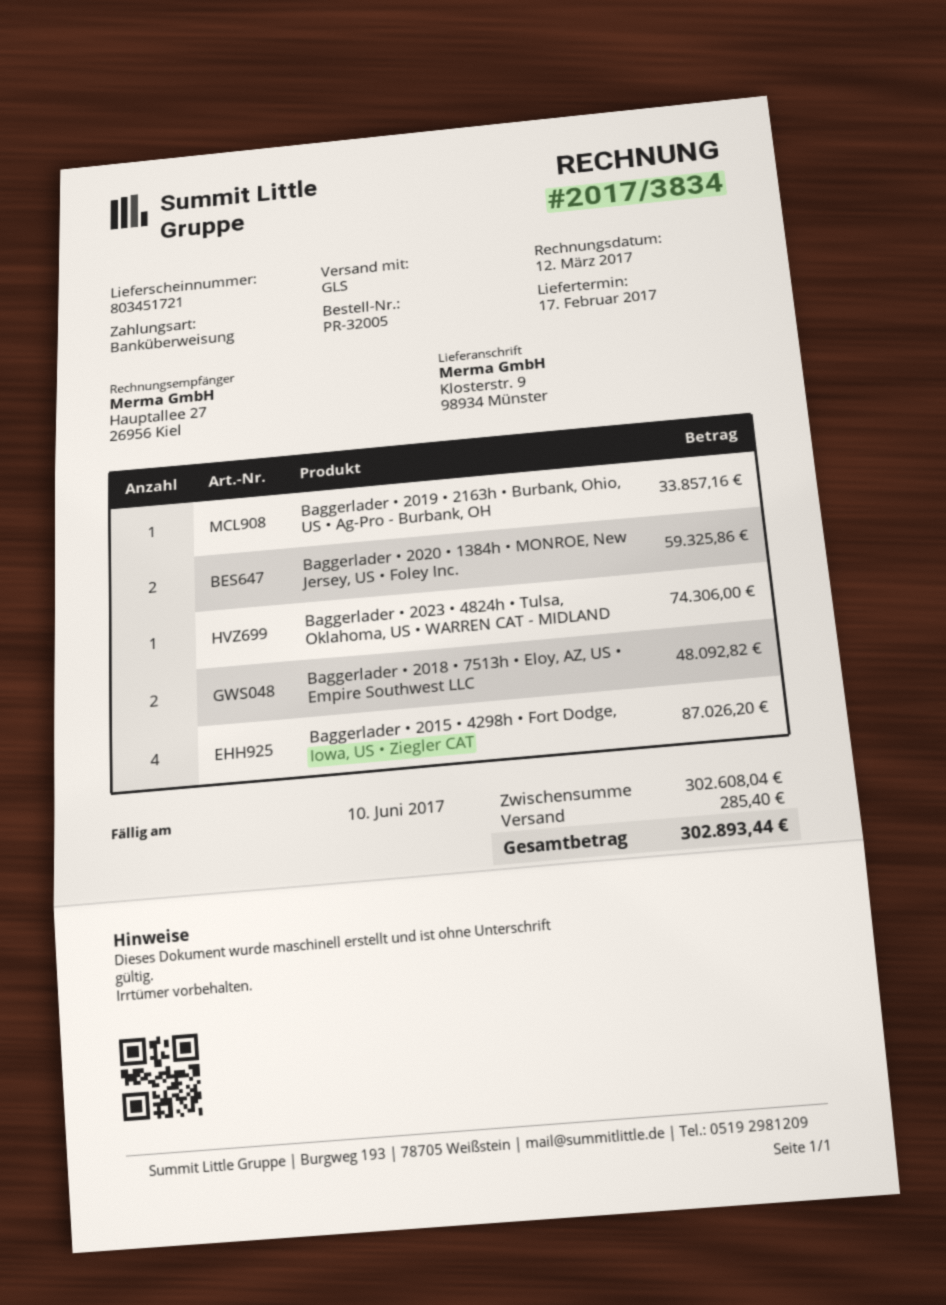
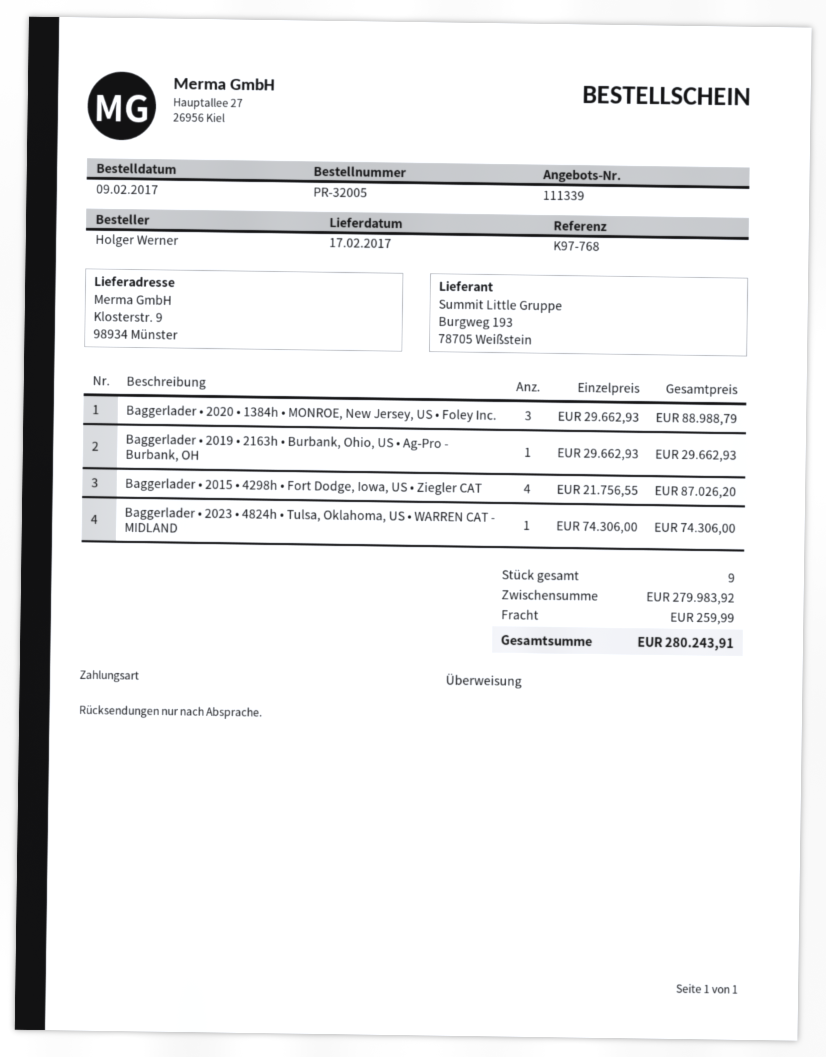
Baggerlader • 2019 • 2163h • Burbank, Ohio, US • Ag-Pro - Burbank, OH: 1 for 33857.16 -> 1 for 29662.93
Baggerlader • 2020 • 1384h • MONROE, New Jersey, US • Foley Inc.: 2 for 59325.86 -> 3 for 88988.79
Baggerlader • 2018 • 7513h • Eloy, AZ, US • Empire Southwest LLC: 2 for 48092.82 -> none
subtotal: 302608.04 -> 279983.92
shipping: 285.40 -> 259.99
total: 302893.44 -> 280243.91

